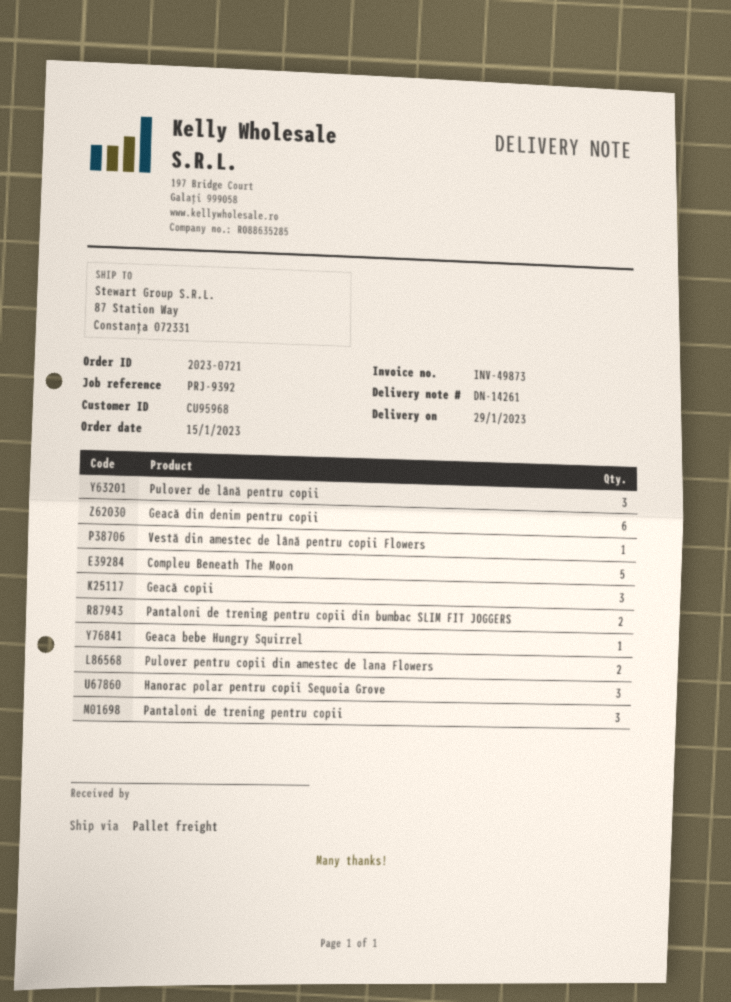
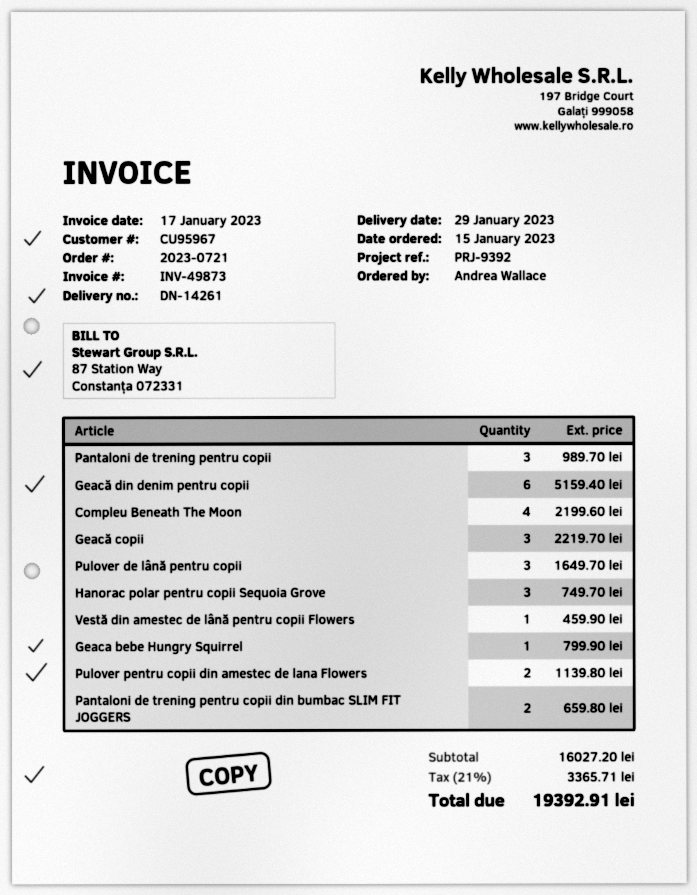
customer number: CU95968 -> CU95967
Compleu Beneath The Moon: 5 -> 4

